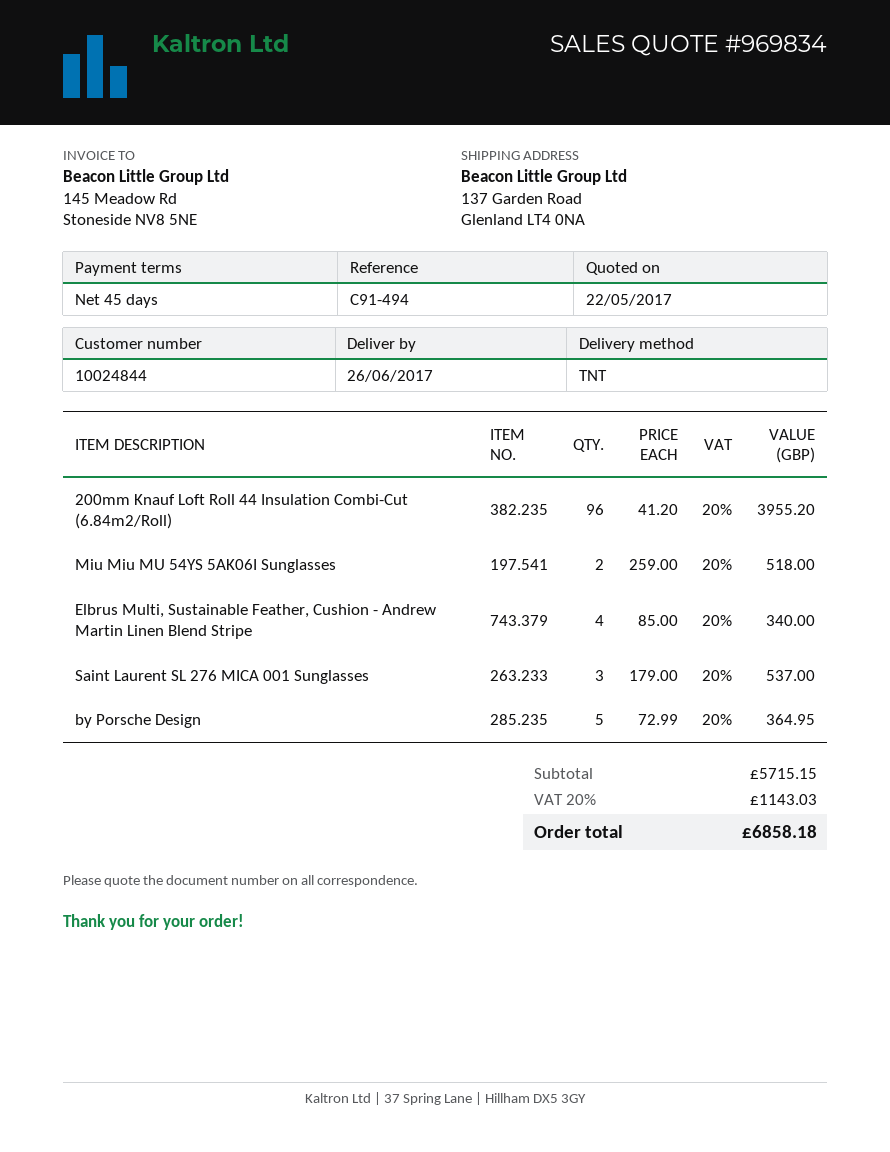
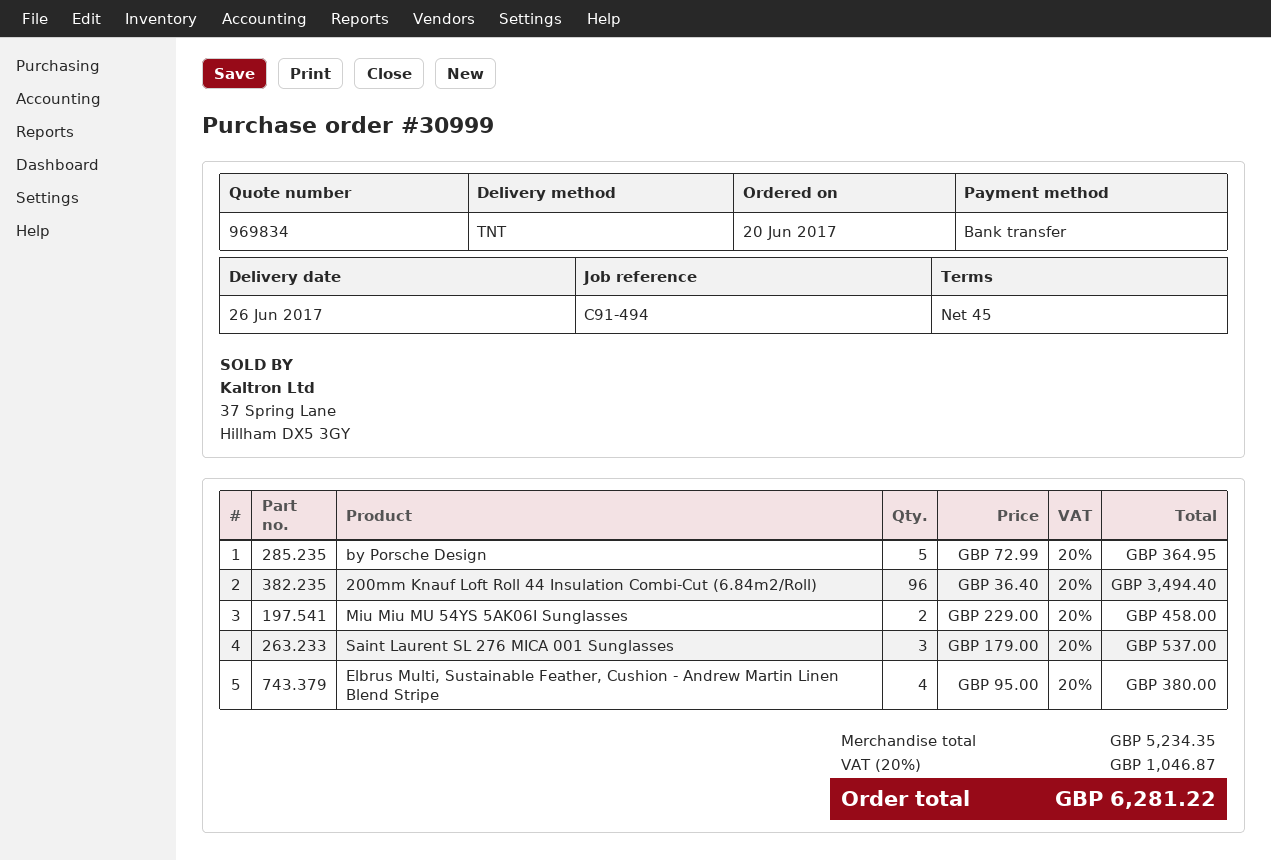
200mm Knauf Loft Roll 44 Insulation Combi-Cut (6.84m2/Roll): 96 x 41.20 = 3955.20 -> 96 x 36.40 = 3494.40
Miu Miu MU 54YS 5AK06I Sunglasses: 2 x 259.00 = 518.00 -> 2 x 229.00 = 458.00
Elbrus Multi, Sustainable Feather, Cushion - Andrew Martin Linen Blend Stripe: 4 x 85.00 = 340.00 -> 4 x 95.00 = 380.00
subtotal: 5715.15 -> 5234.35
tax: 20% = 1143.03 -> 20% = 1046.87
total: 6858.18 -> 6281.22

